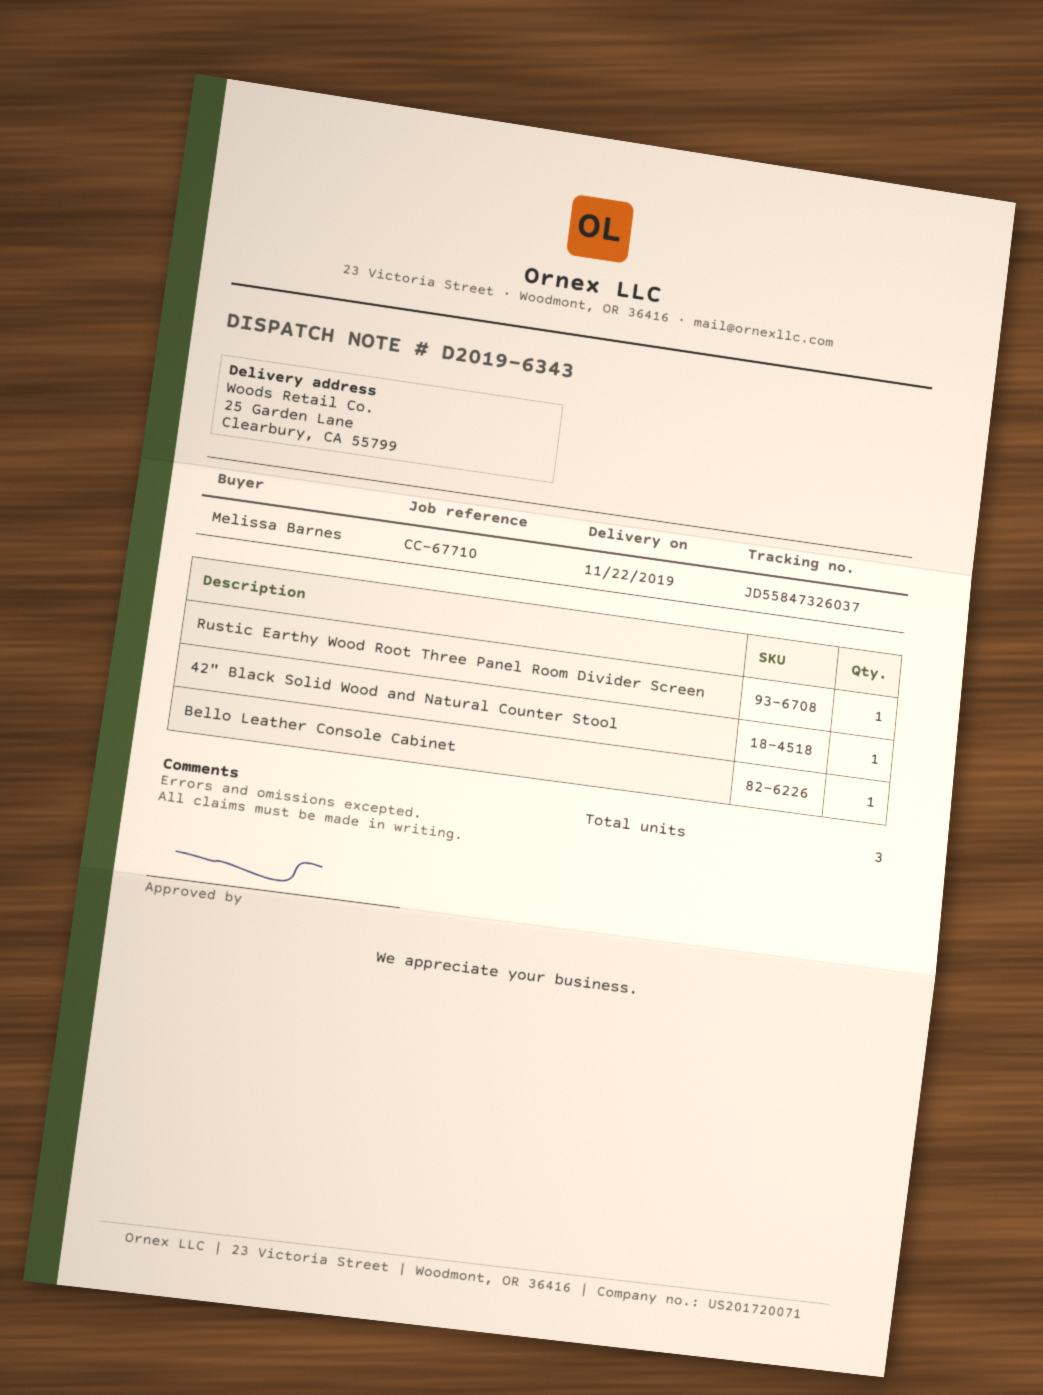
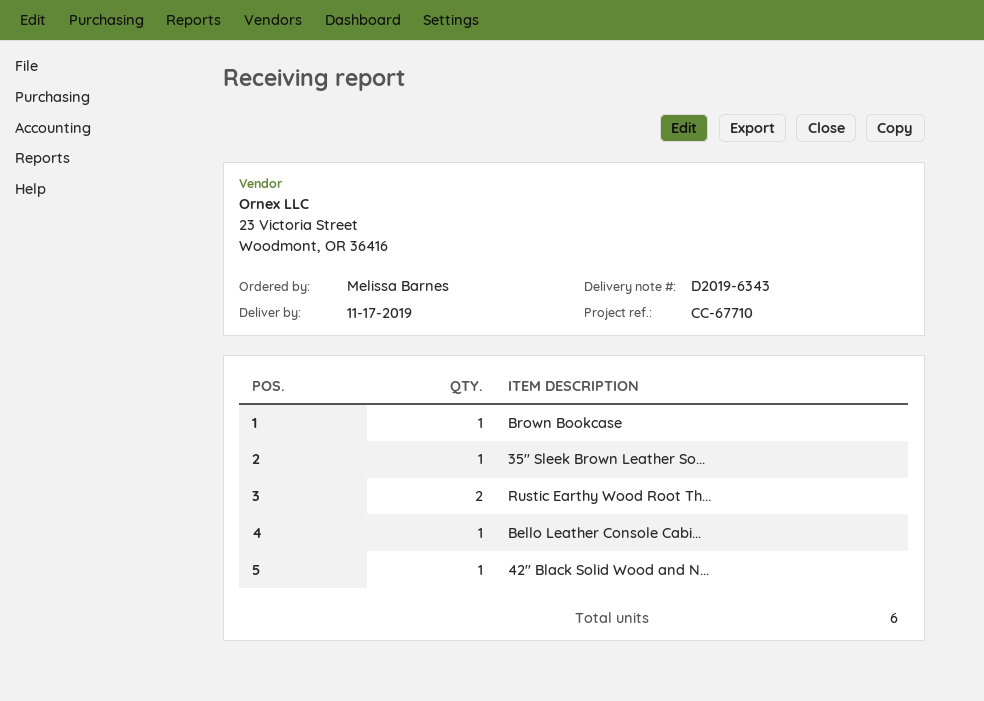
delivery date: 2019-11-22 -> 2019-11-17
Rustic Earthy Wood Root Three Panel Room Divider Screen: 1 -> 2
Brown Bookcase: none -> 1
35" Sleek Brown Leather So...: none -> 1
total quantity: 3 -> 6

